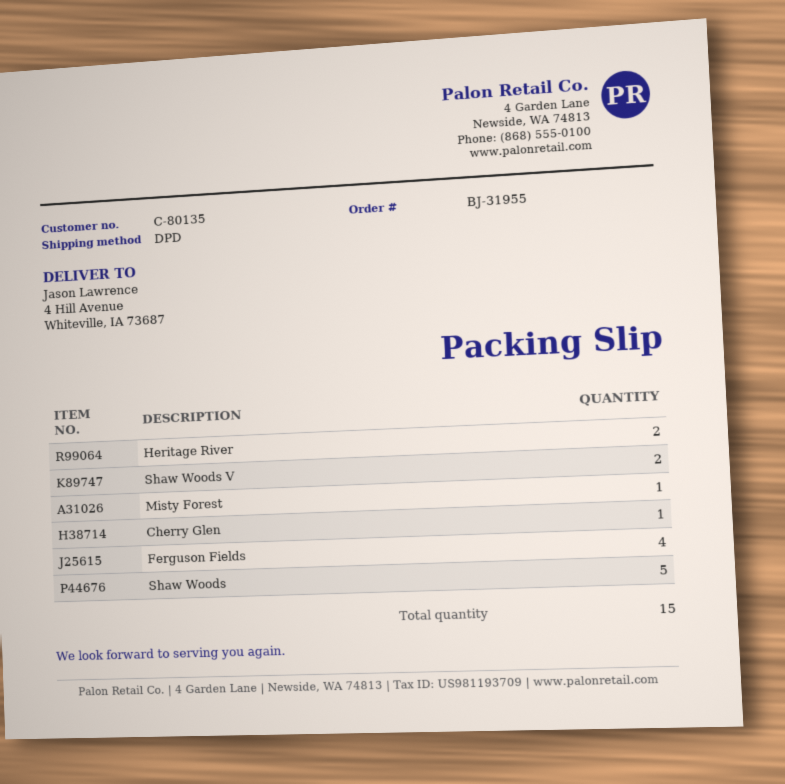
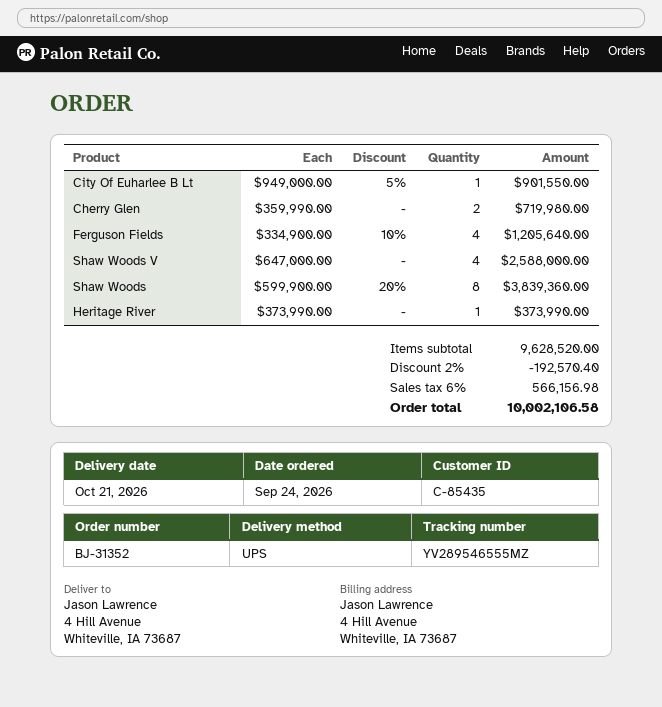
order number: BJ-31955 -> BJ-31352
customer number: C-80135 -> C-85435
shipping method: DPD -> UPS
Heritage River: 2 -> 1
Shaw Woods V: 2 -> 4
Misty Forest: 1 -> none
Cherry Glen: 1 -> 2
Shaw Woods: 5 -> 8
City Of Euharlee B Lt: none -> 1

